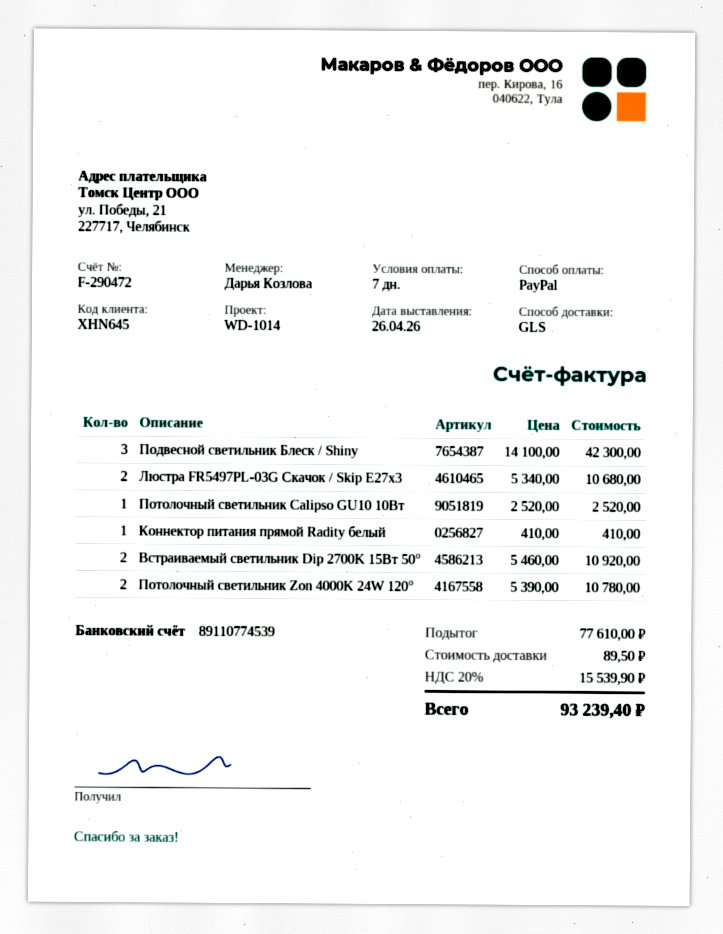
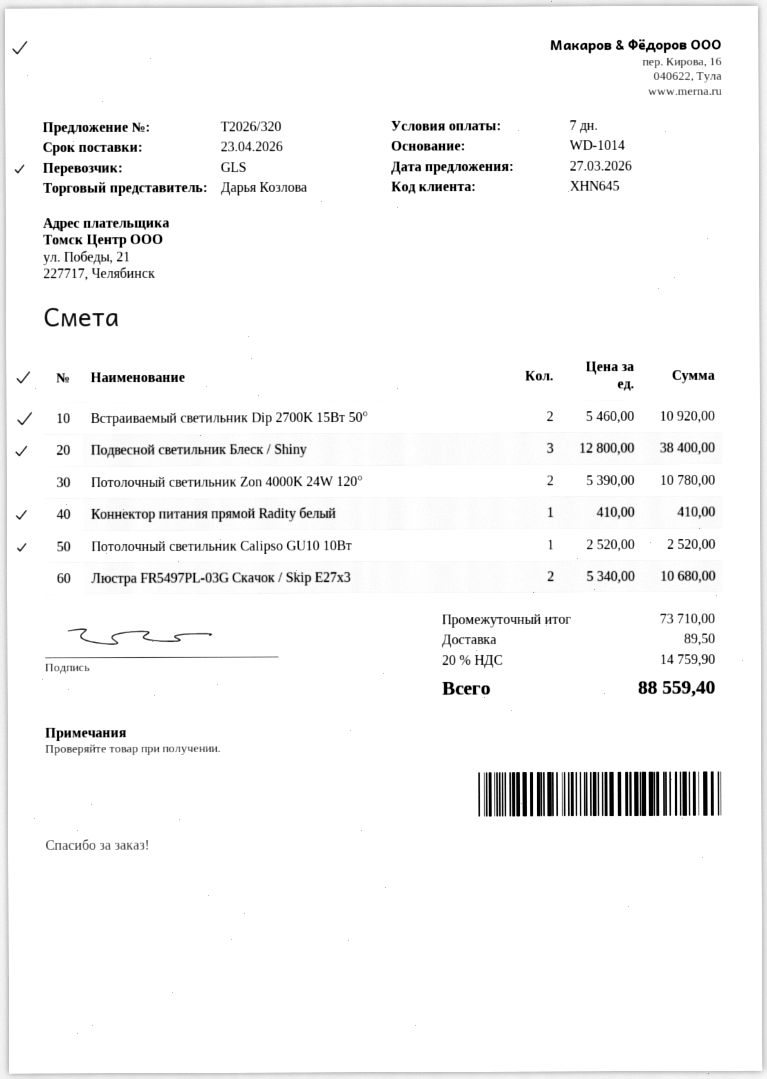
Подвесной светильник Блеск / Shiny: 3 x 14100.00 = 42300.00 -> 3 x 12800.00 = 38400.00
subtotal: 77610.00 -> 73710.00
tax: 20% = 15539.90 -> 20% = 14759.90
total: 93239.40 -> 88559.40

